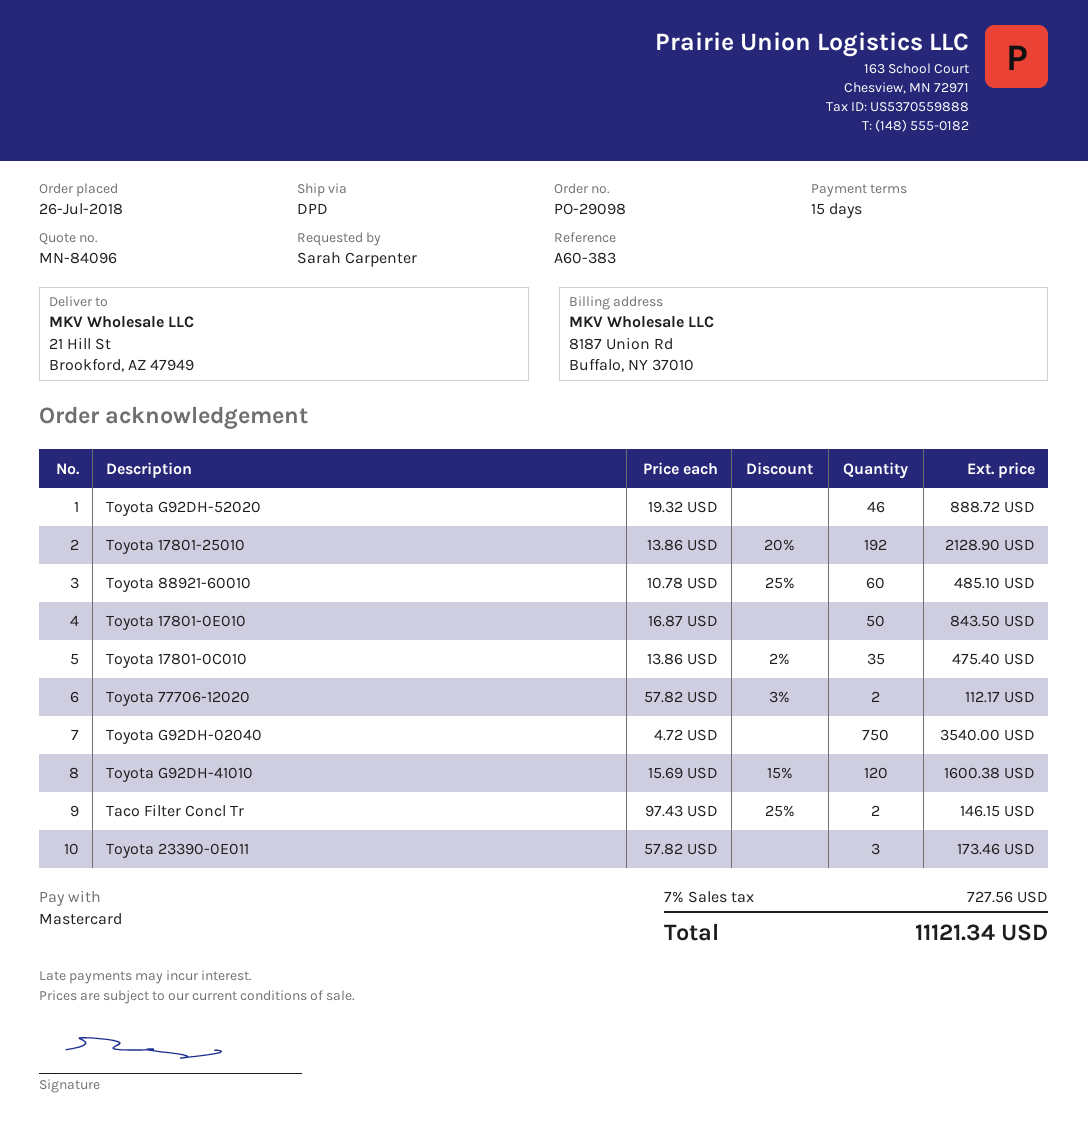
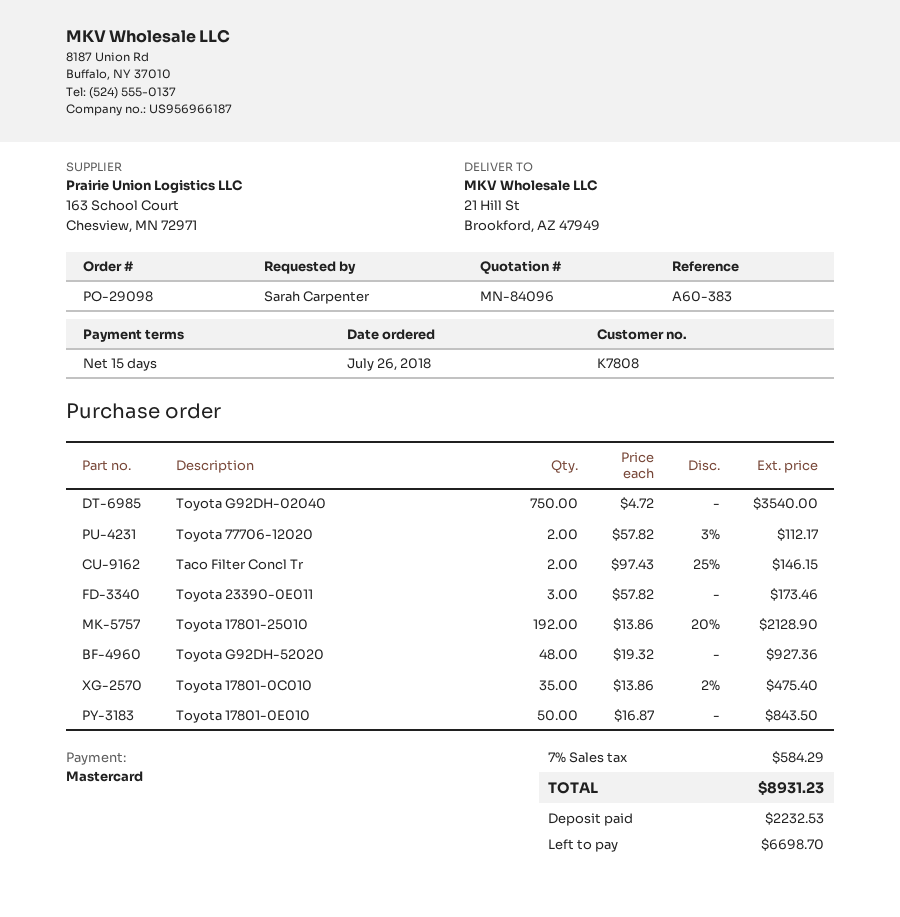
Toyota G92DH-52020: 46 x 19.32 = 888.72 -> 48 x 19.32 = 927.36
Toyota 88921-60010: 60 x 10.78 - 25% = 485.10 -> none
Toyota G92DH-41010: 120 x 15.69 - 15% = 1600.38 -> none
tax: 7% = 727.56 -> 7% = 584.29
total: 11121.34 -> 8931.23

